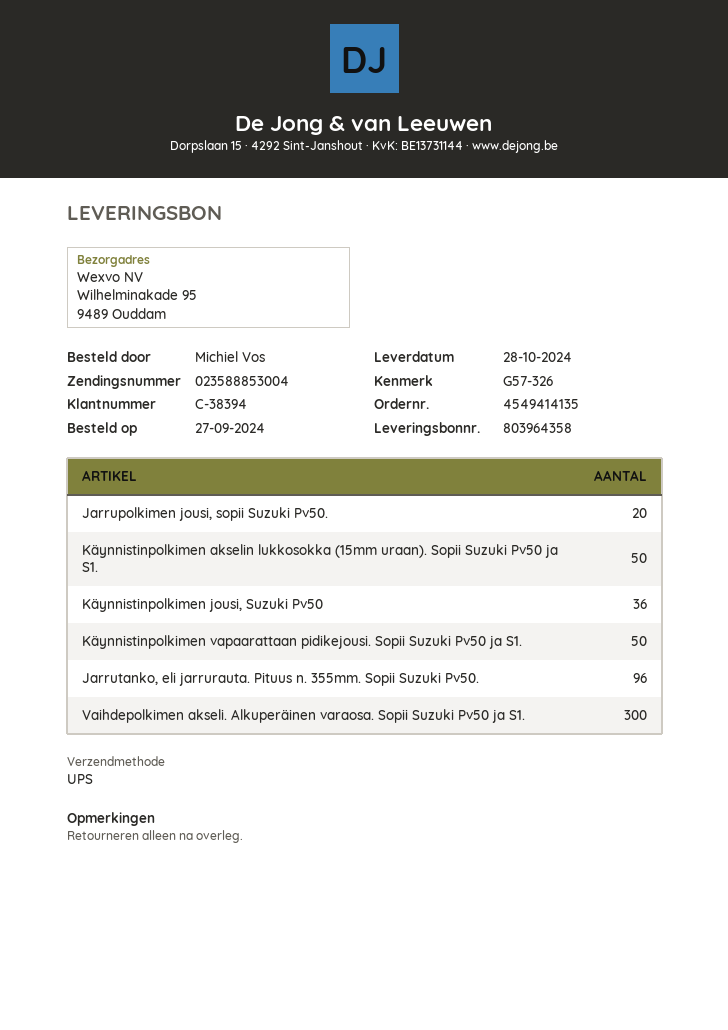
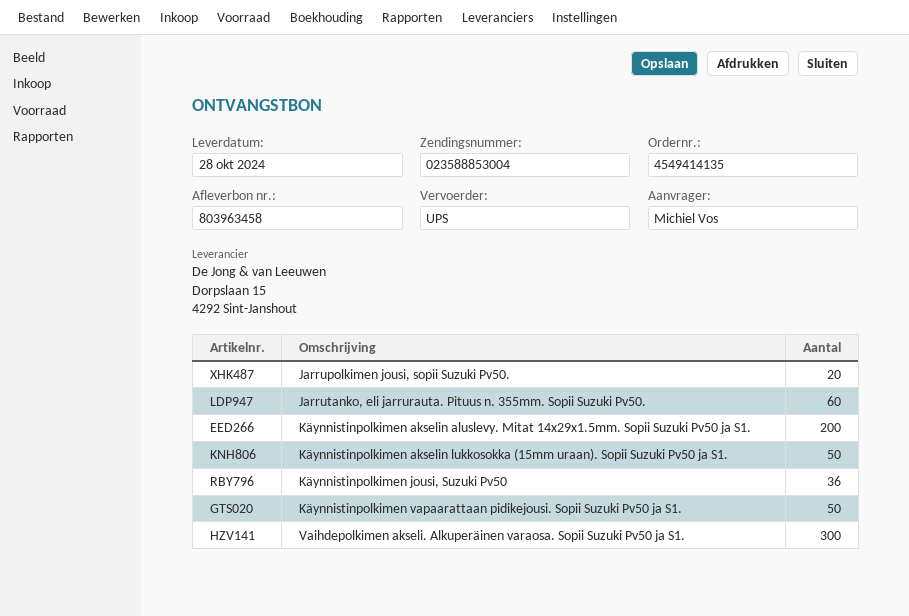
delivery note number: 803964358 -> 803963458
Jarrutanko, eli jarrurauta. Pituus n. 355mm. Sopii Suzuki Pv50.: 96 -> 60
Käynnistinpolkimen akselin aluslevy. Mitat 14x29x1.5mm. Sopii Suzuki Pv50 ja S1.: none -> 200

